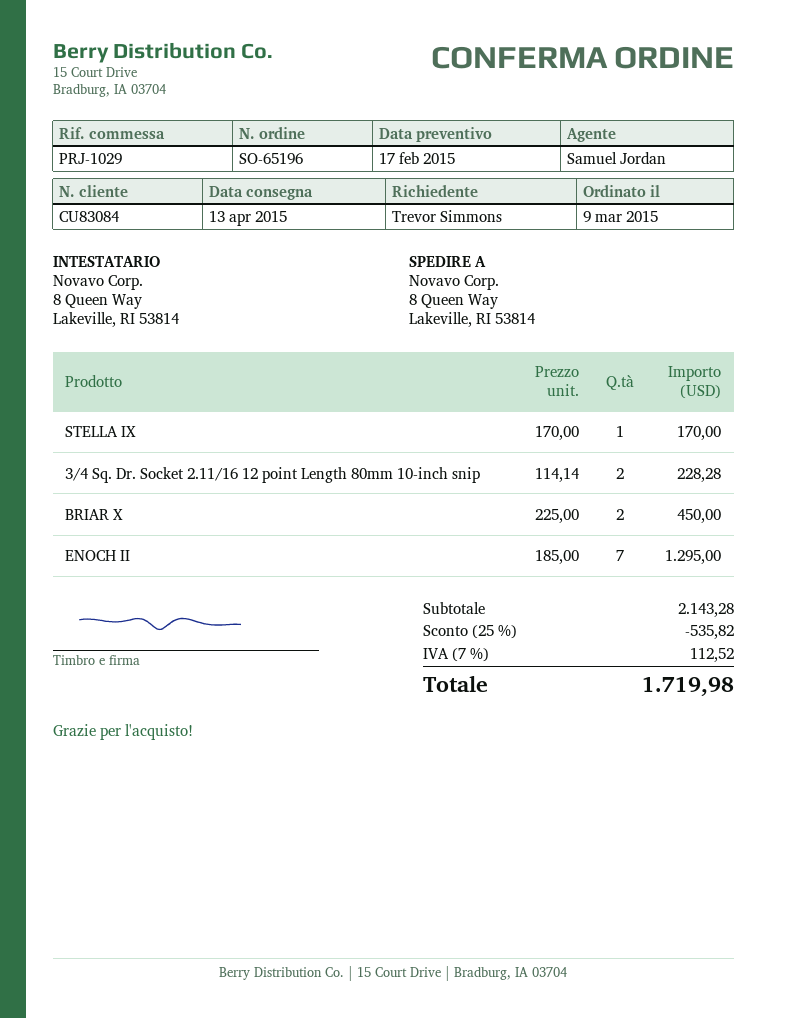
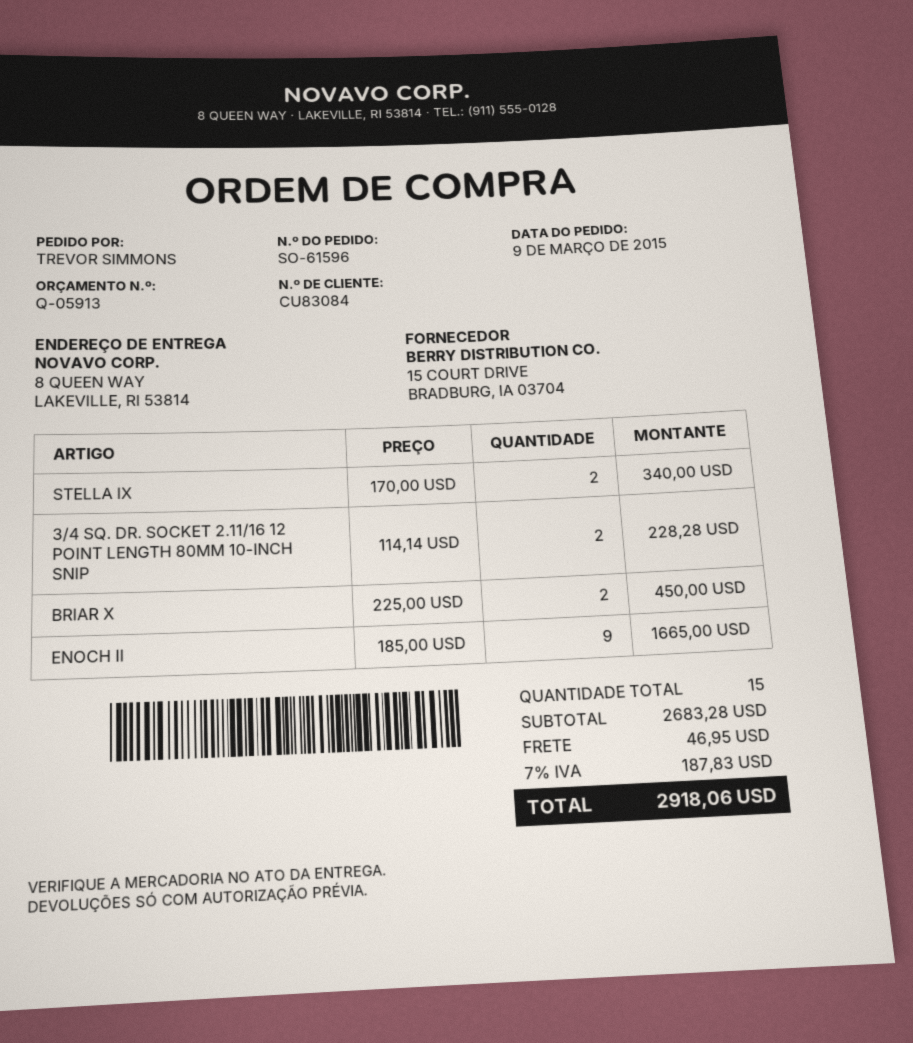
order number: SO-65196 -> SO-61596
STELLA IX: 1 x 170.00 = 170.00 -> 2 x 170.00 = 340.00
ENOCH II: 7 x 185.00 = 1295.00 -> 9 x 185.00 = 1665.00
subtotal: 2143.28 -> 2683.28
discount: 25% = 535.82 -> none
shipping: none -> 46.95
tax: 7% = 112.52 -> 7% = 187.83
total: 1719.98 -> 2918.06

